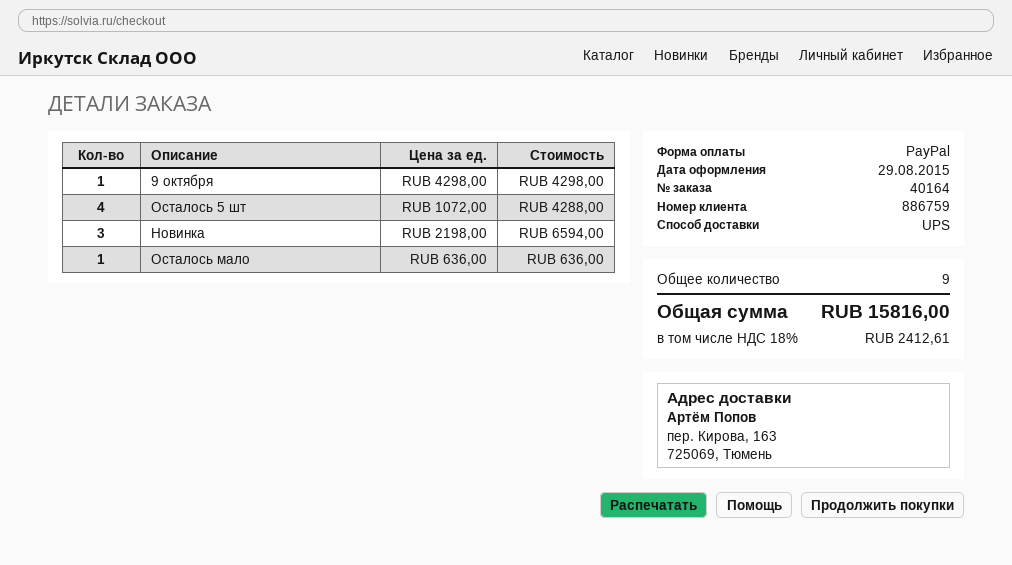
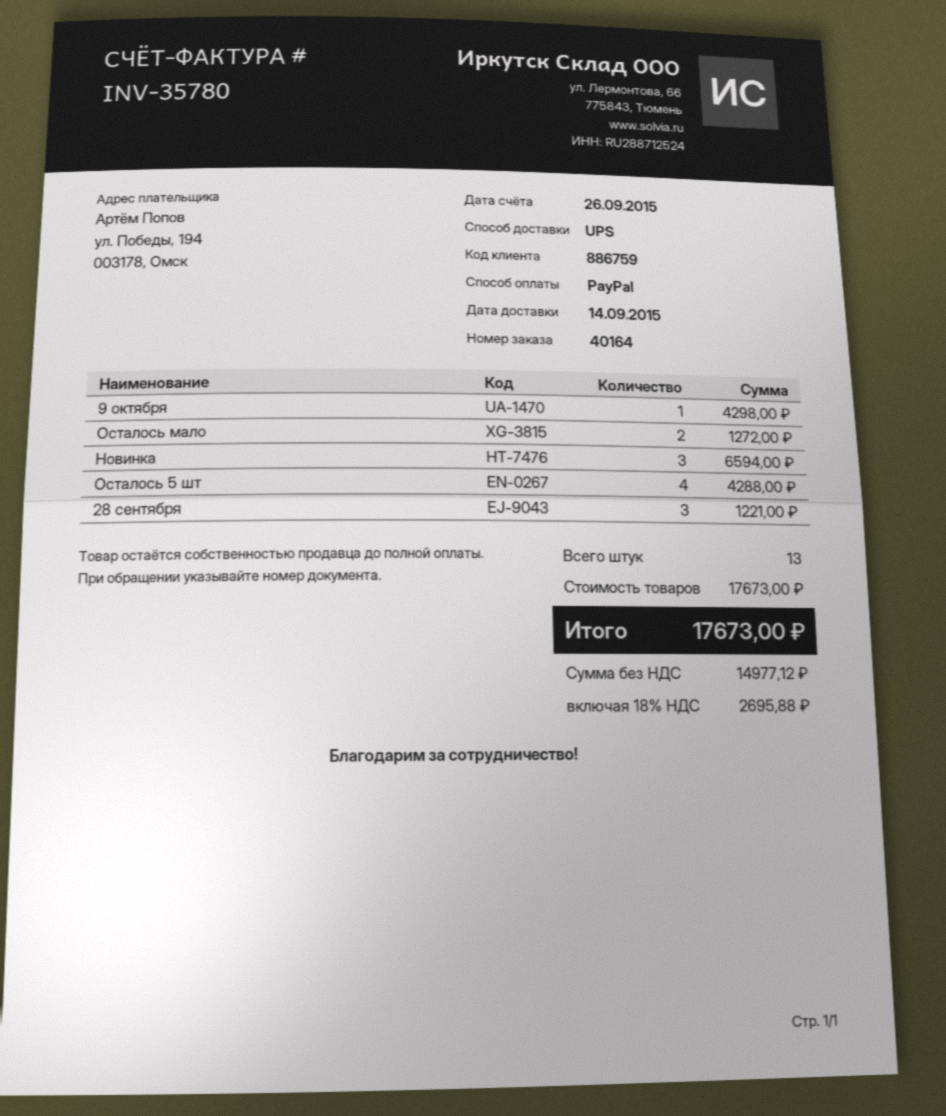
Осталось мало: 1 for 636.00 -> 2 for 1272.00
28 сентября: none -> 3 for 1221.00
total quantity: 9 -> 13
tax: 18% = 2412.61 -> 18% = 2695.88
total: 15816.00 -> 17673.00

